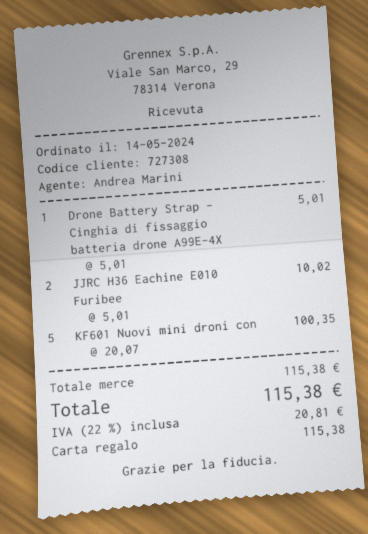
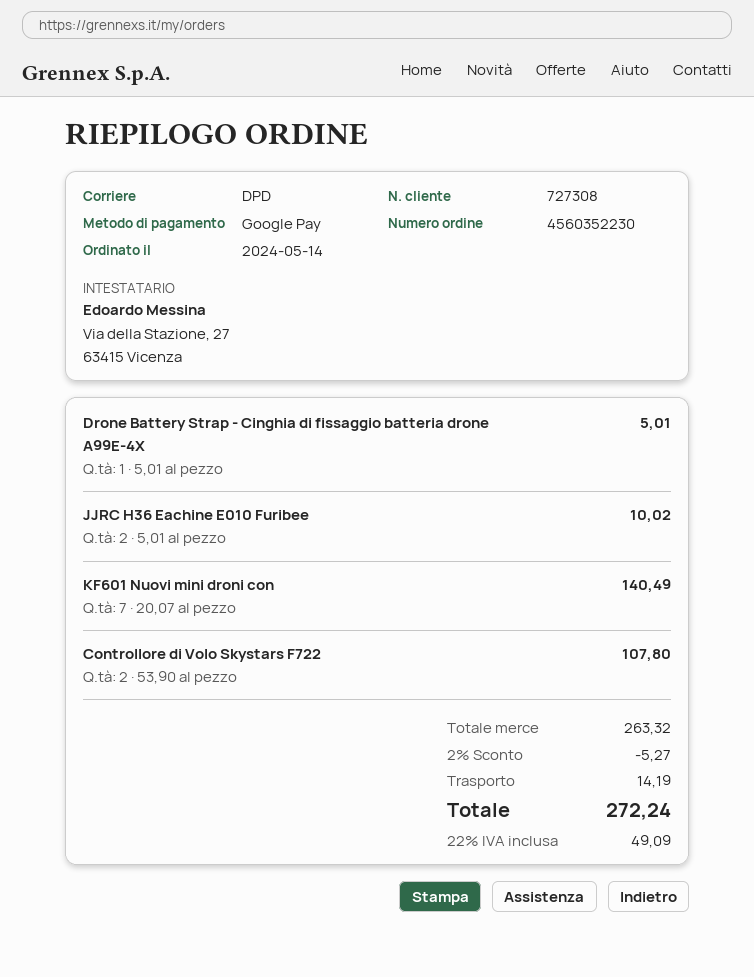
payment method: gift card -> Google Pay
KF601 Nuovi mini droni con: 5 x 20.07 = 100.35 -> 7 x 20.07 = 140.49
Controllore di Volo Skystars F722: none -> 2 x 53.90 = 107.80
subtotal: 115.38 -> 263.32
discount: none -> 2% = 5.27
shipping: none -> 14.19
tax: 22% = 20.81 -> 22% = 49.09
total: 115.38 -> 272.24

